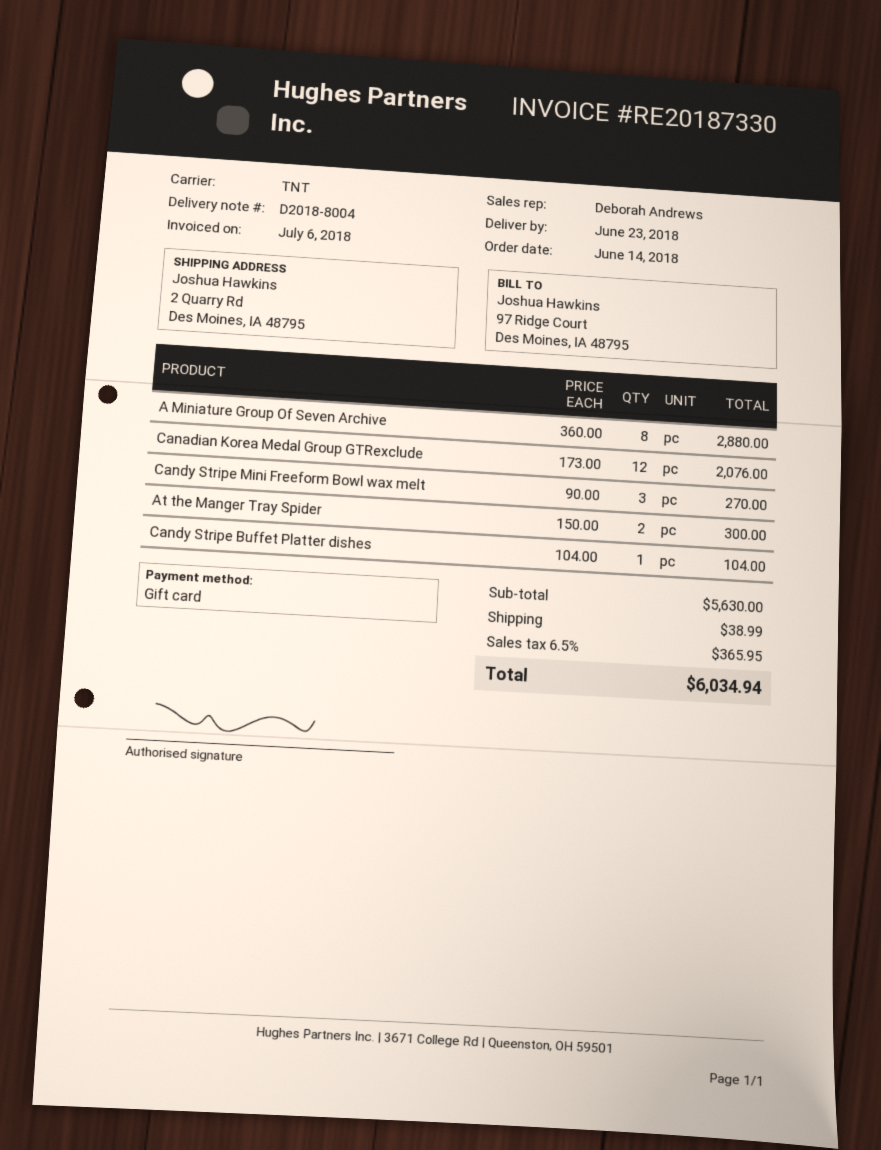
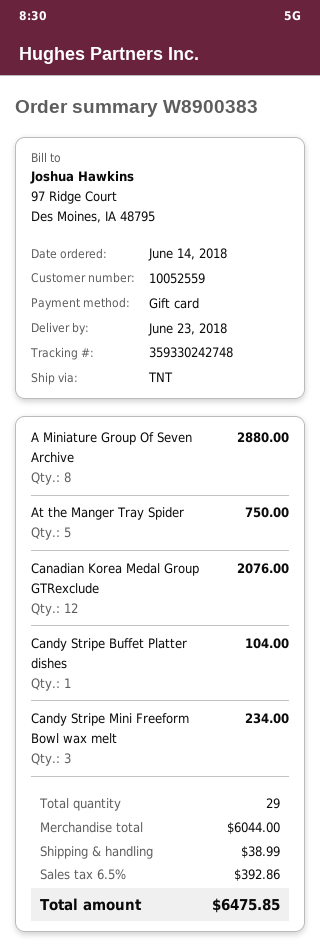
Candy Stripe Mini Freeform Bowl wax melt: 3 for 270.00 -> 3 for 234.00
At the Manger Tray Spider: 2 for 300.00 -> 5 for 750.00
subtotal: 5630.00 -> 6044.00
tax: 6.5% = 365.95 -> 6.5% = 392.86
total: 6034.94 -> 6475.85

